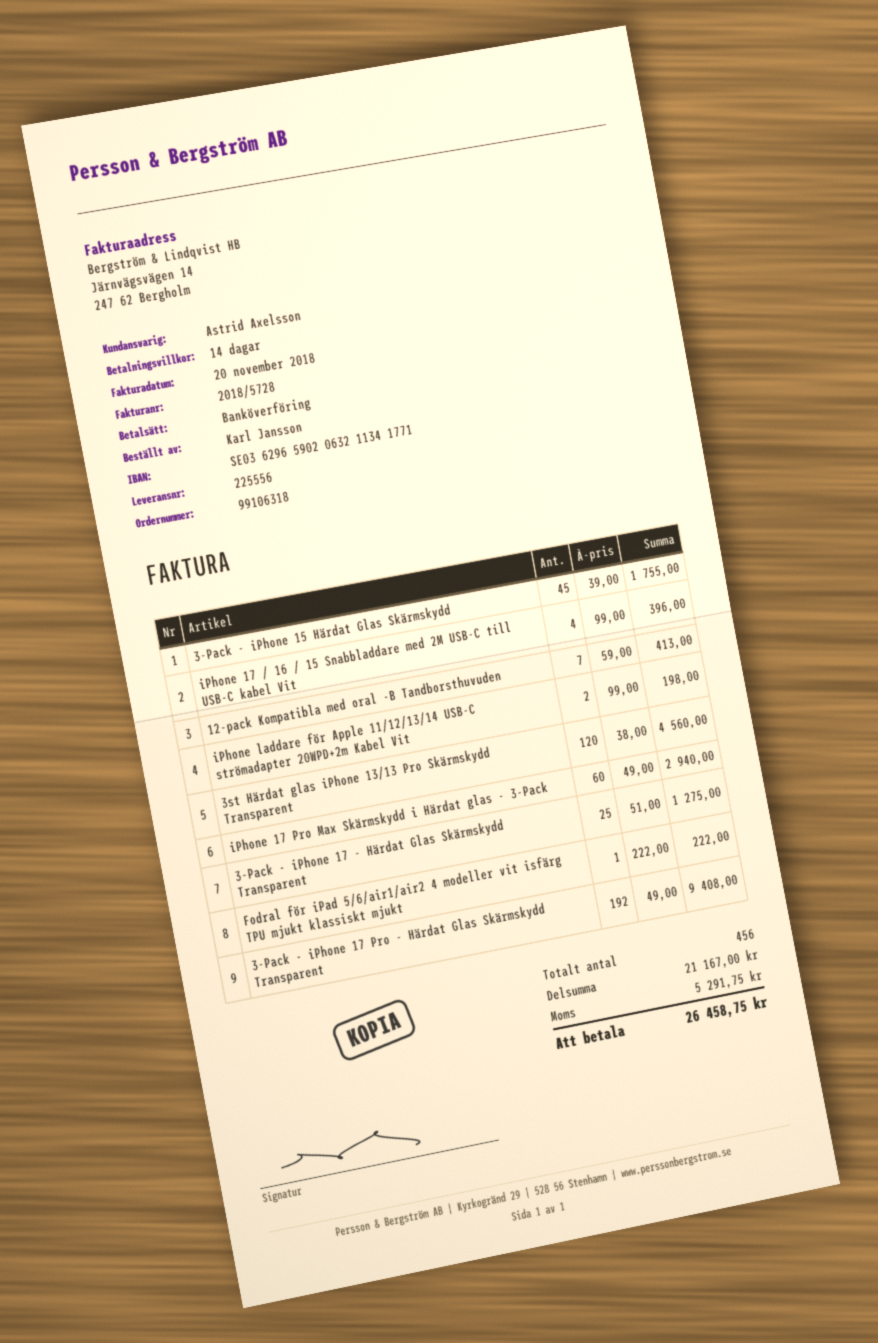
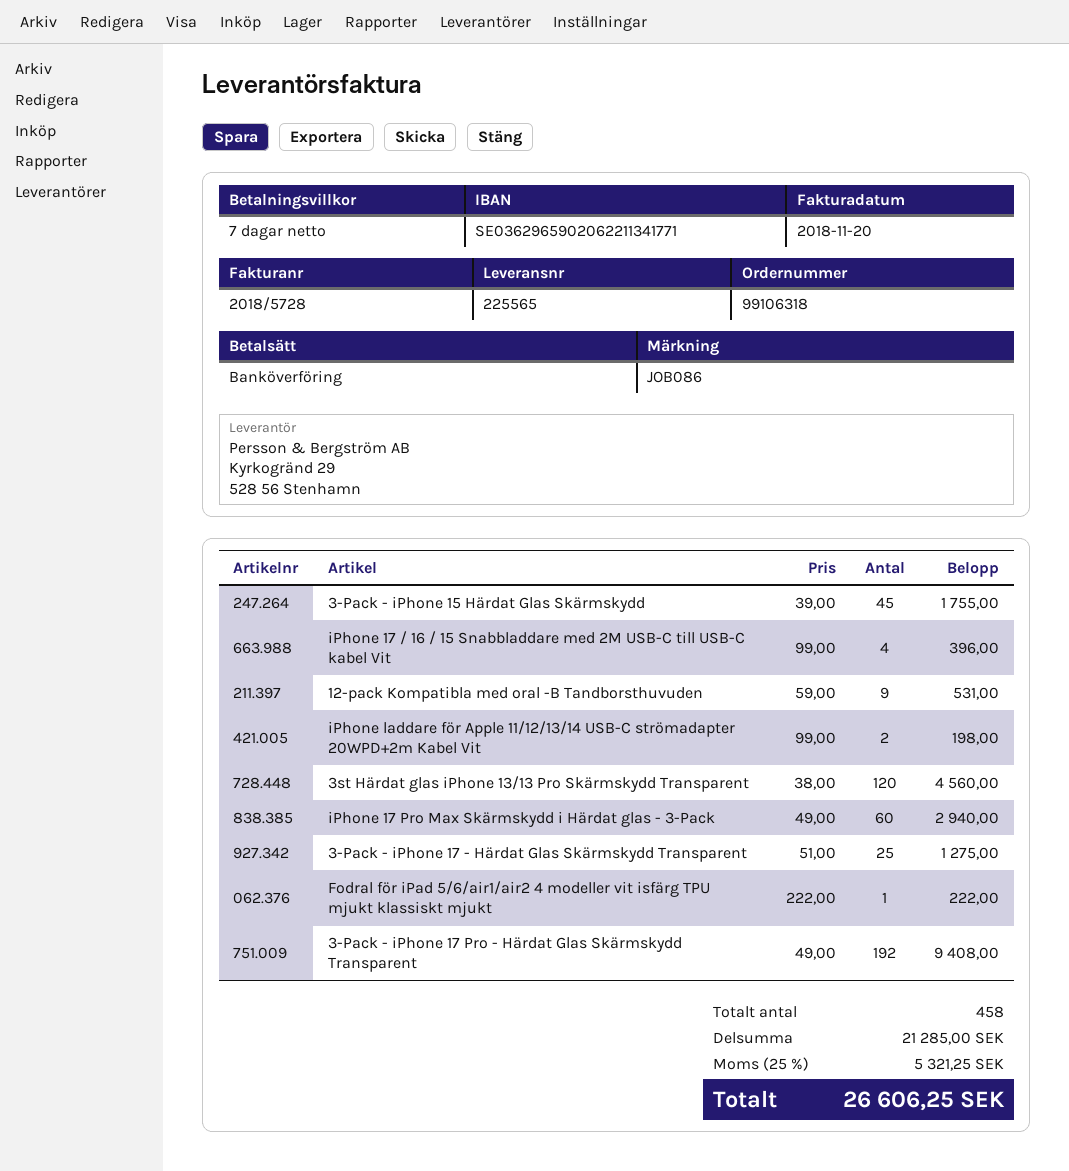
delivery note number: 225556 -> 225565
payment terms: 14 days -> 7 days
bank account: SE0362965902063211341771 -> SE0362965902062211341771
12-pack Kompatibla med oral -B Tandborsthuvuden: 7 x 59.00 = 413.00 -> 9 x 59.00 = 531.00
total quantity: 456 -> 458
subtotal: 21167.00 -> 21285.00
tax: 5291.75 -> 5321.25
total: 26458.75 -> 26606.25

